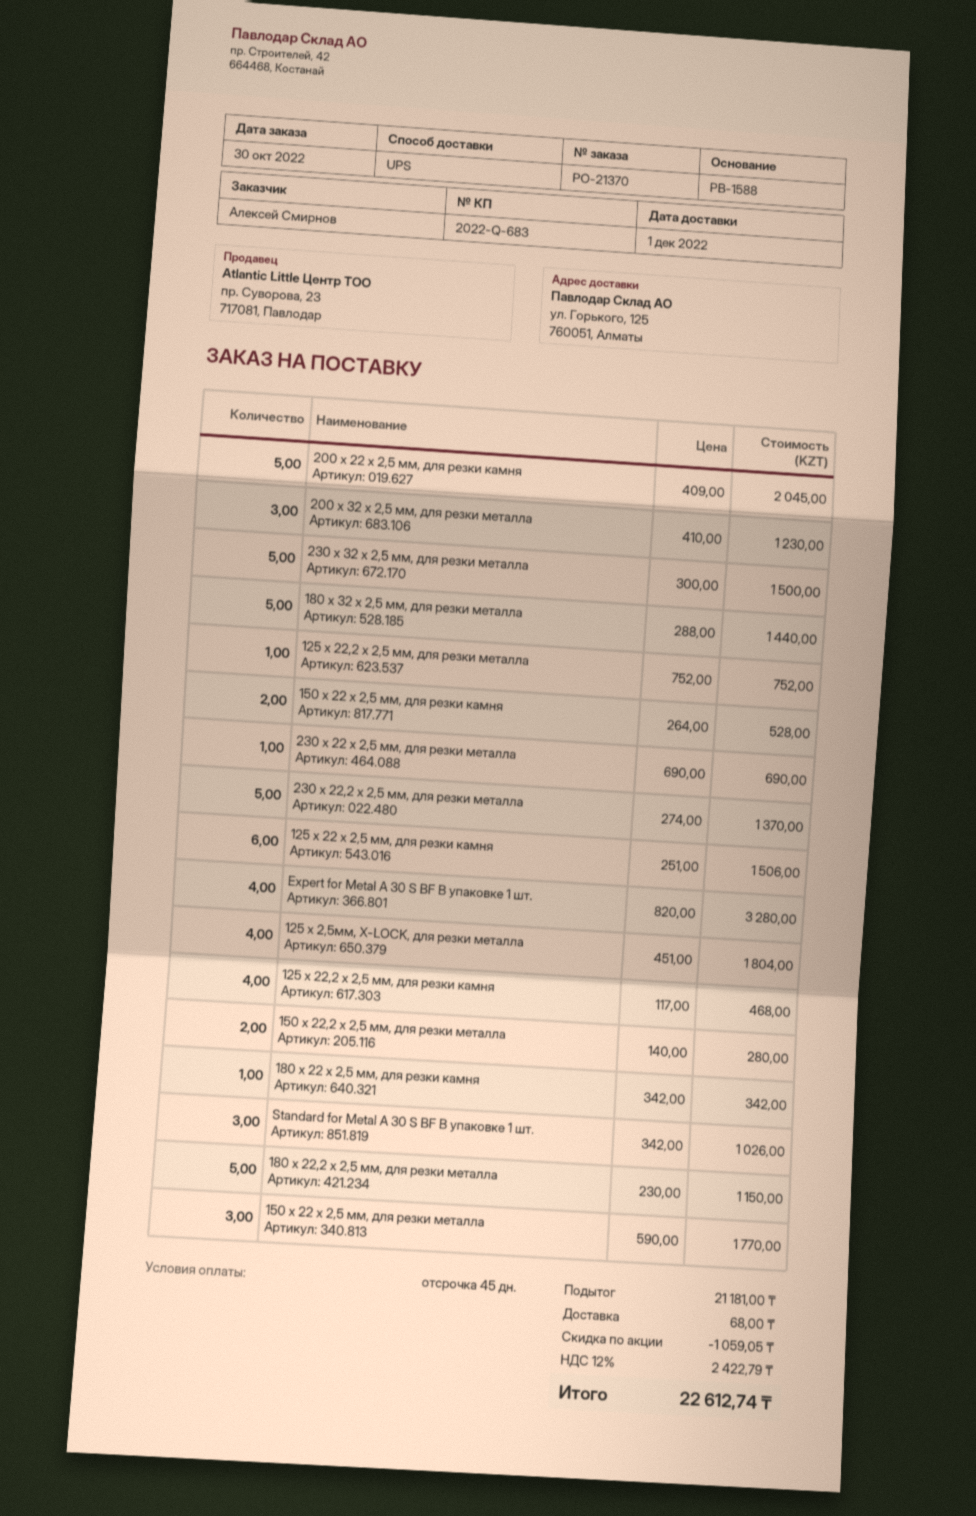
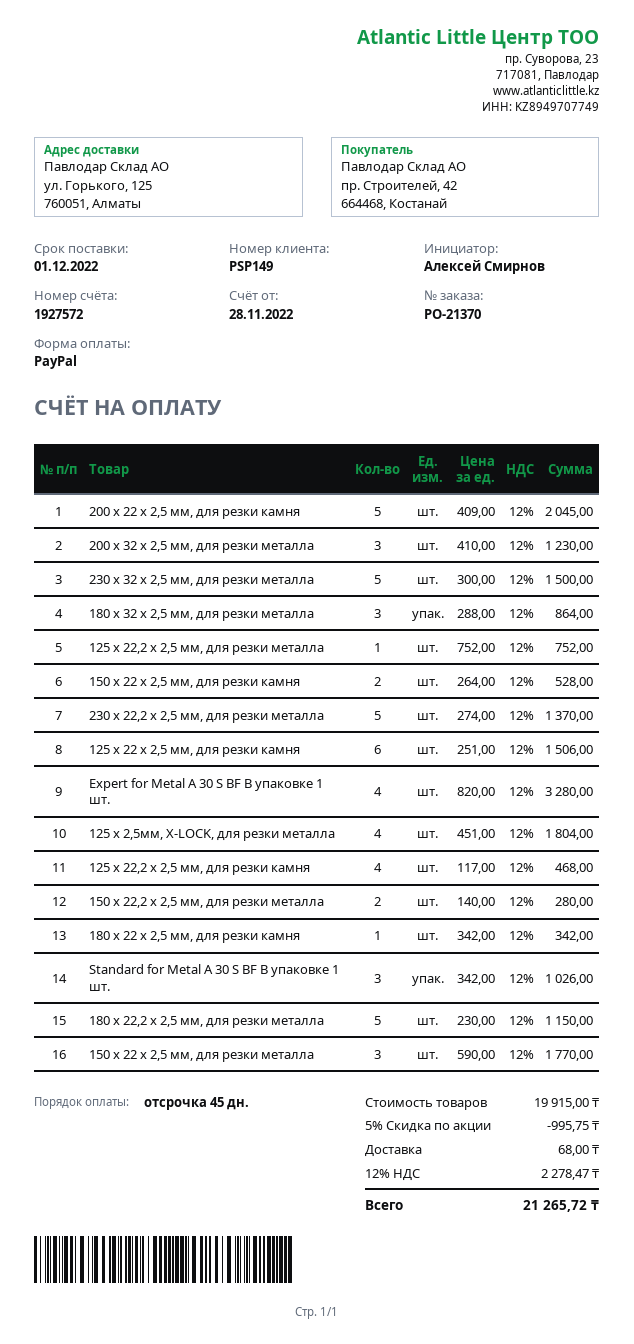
180 х 32 х 2,5 мм, для резки металла: 5 x 288.00 = 1440.00 -> 3 x 288.00 = 864.00
230 х 22 х 2,5 мм, для резки металла: 1 x 690.00 = 690.00 -> none
subtotal: 21181.00 -> 19915.00
discount: 1059.05 -> 995.75
tax: 12% = 2422.79 -> 12% = 2278.47
total: 22612.74 -> 21265.72

